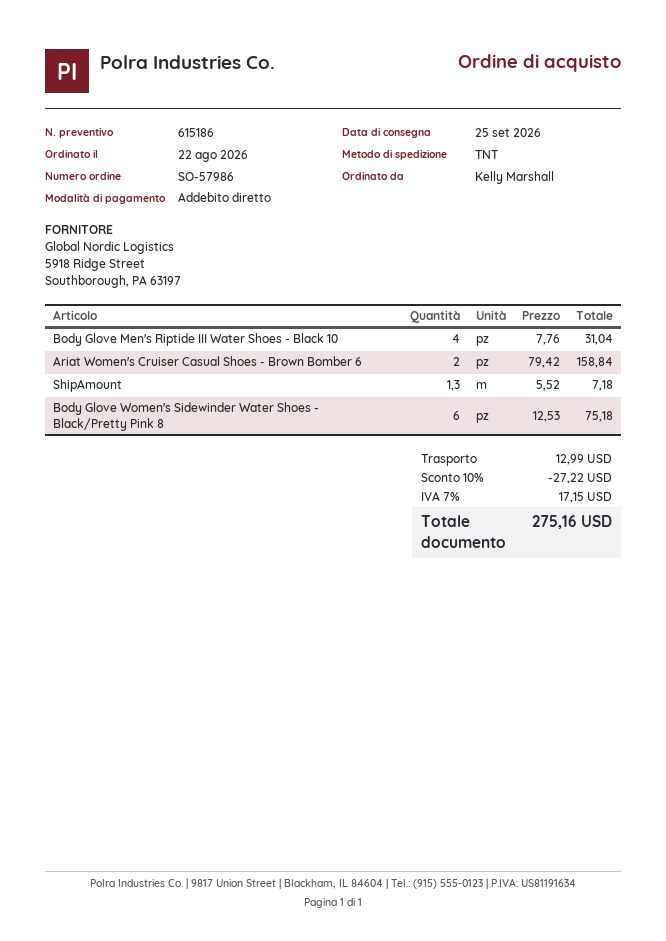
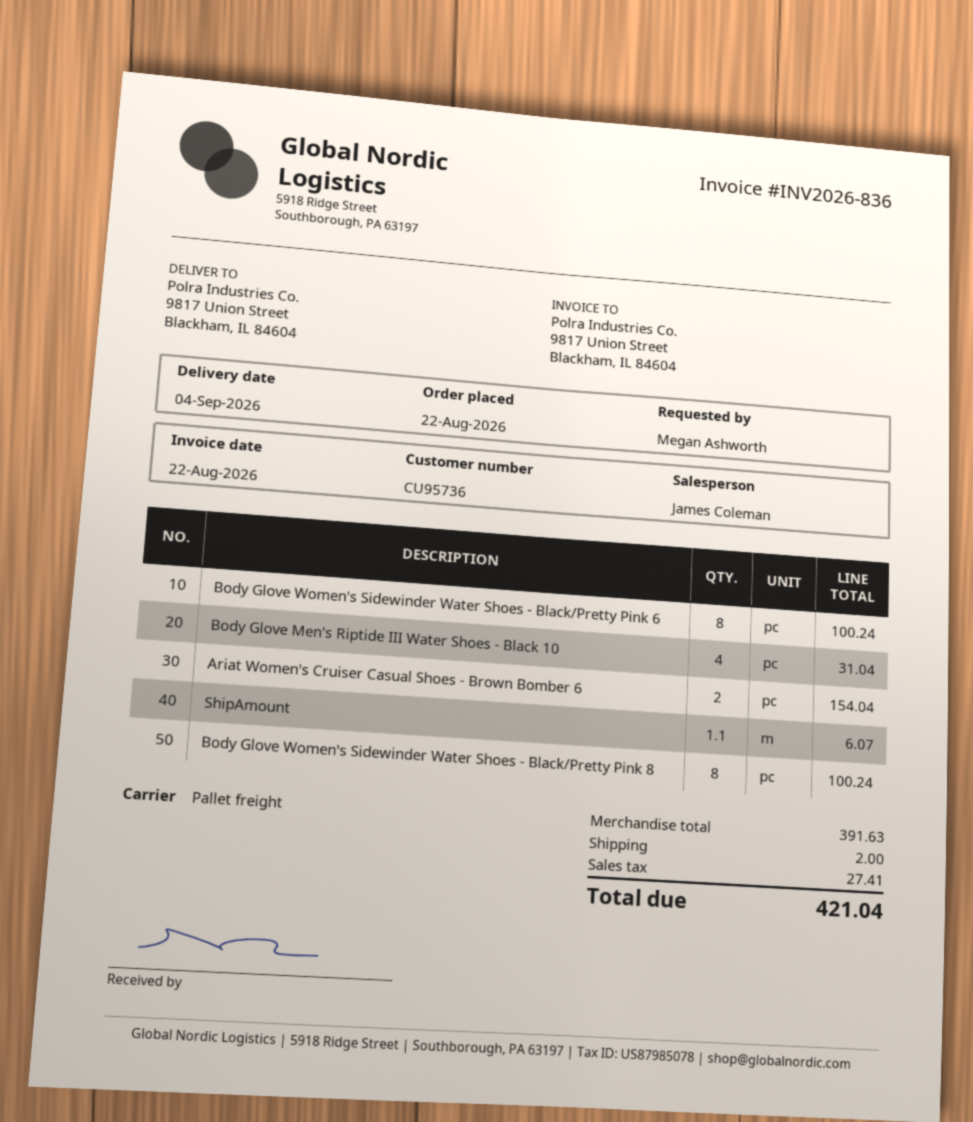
delivery date: 2026-09-25 -> 2026-09-04
ordered by: Kelly Marshall -> Megan Ashworth
shipping method: TNT -> pallet freight
Ariat Women's Cruiser Casual Shoes - Brown Bomber 6: 2 for 158.84 -> 2 for 154.04
ShipAmount: 1.3 for 7.18 -> 1.1 for 6.07
Body Glove Women's Sidewinder Water Shoes - Black/Pretty Pink 8: 6 for 75.18 -> 8 for 100.24
Body Glove Women's Sidewinder Water Shoes - Black/Pretty Pink 6: none -> 8 for 100.24
discount: 10% = 27.22 -> none
shipping: 12.99 -> 2.00
tax: 17.15 -> 27.41
total: 275.16 -> 421.04

